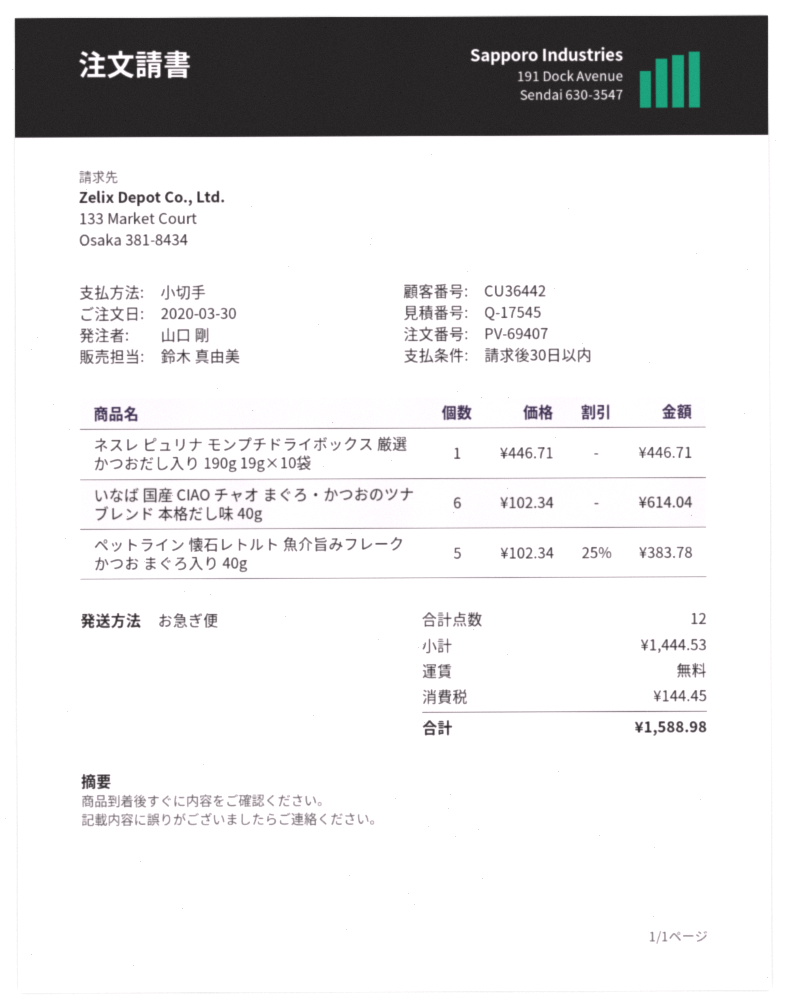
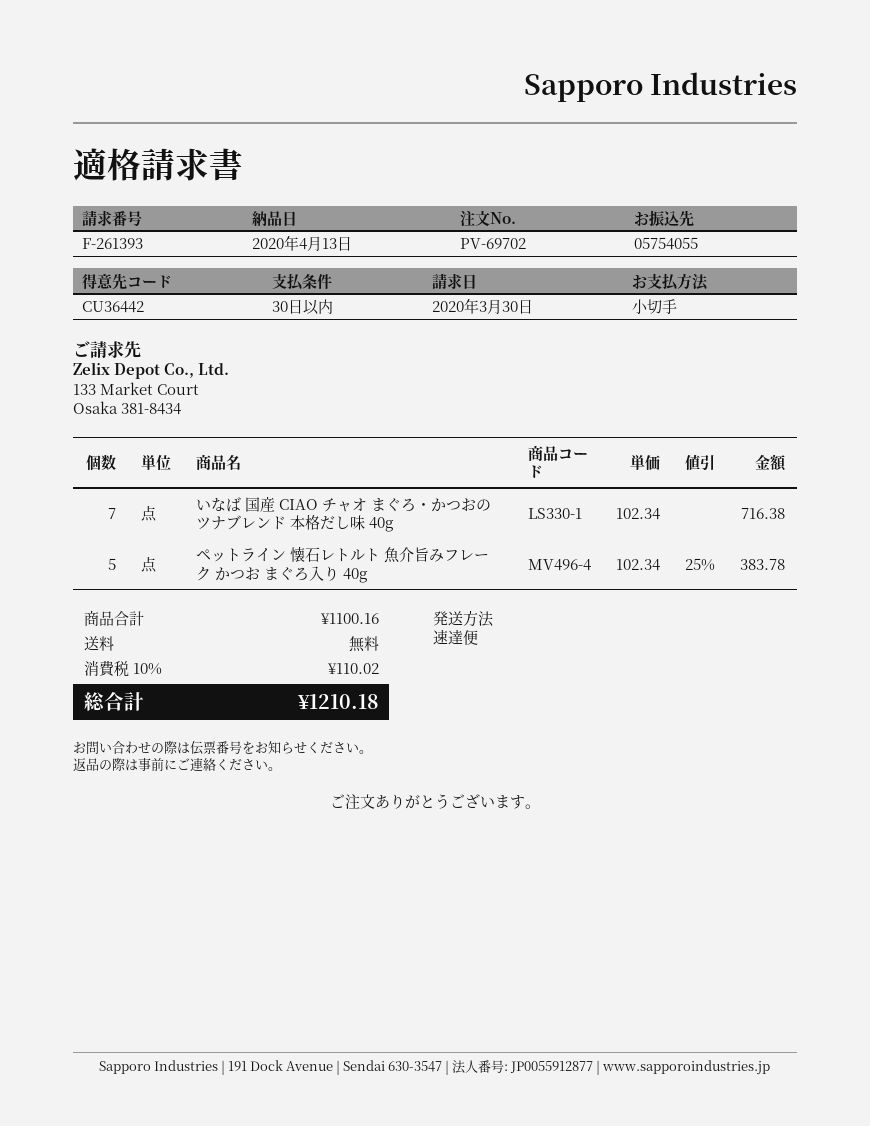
order number: PV-69407 -> PV-69702
ネスレ ピュリナ モンプチドライボックス 厳選かつおだし入り 190g 19g×10袋: 1 x 446.71 = 446.71 -> none
いなば 国産 CIAO チャオ まぐろ・かつおのツナブレンド 本格だし味 40g: 6 x 102.34 = 614.04 -> 7 x 102.34 = 716.38
subtotal: 1444.53 -> 1100.16
tax: 144.45 -> 110.02
total: 1588.98 -> 1210.18

